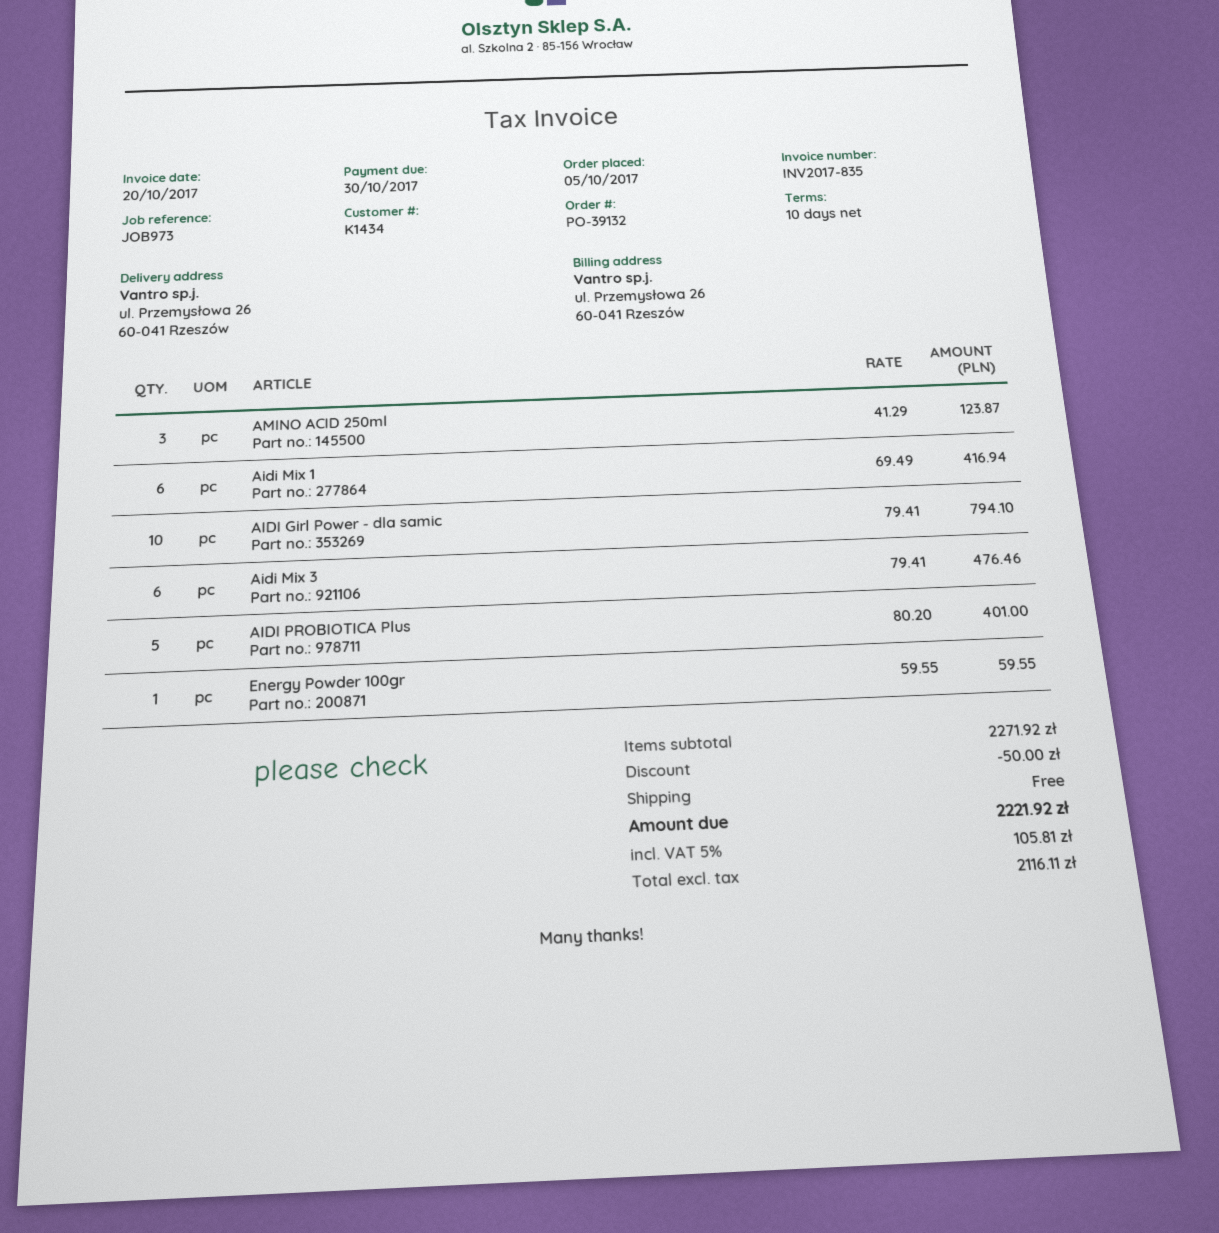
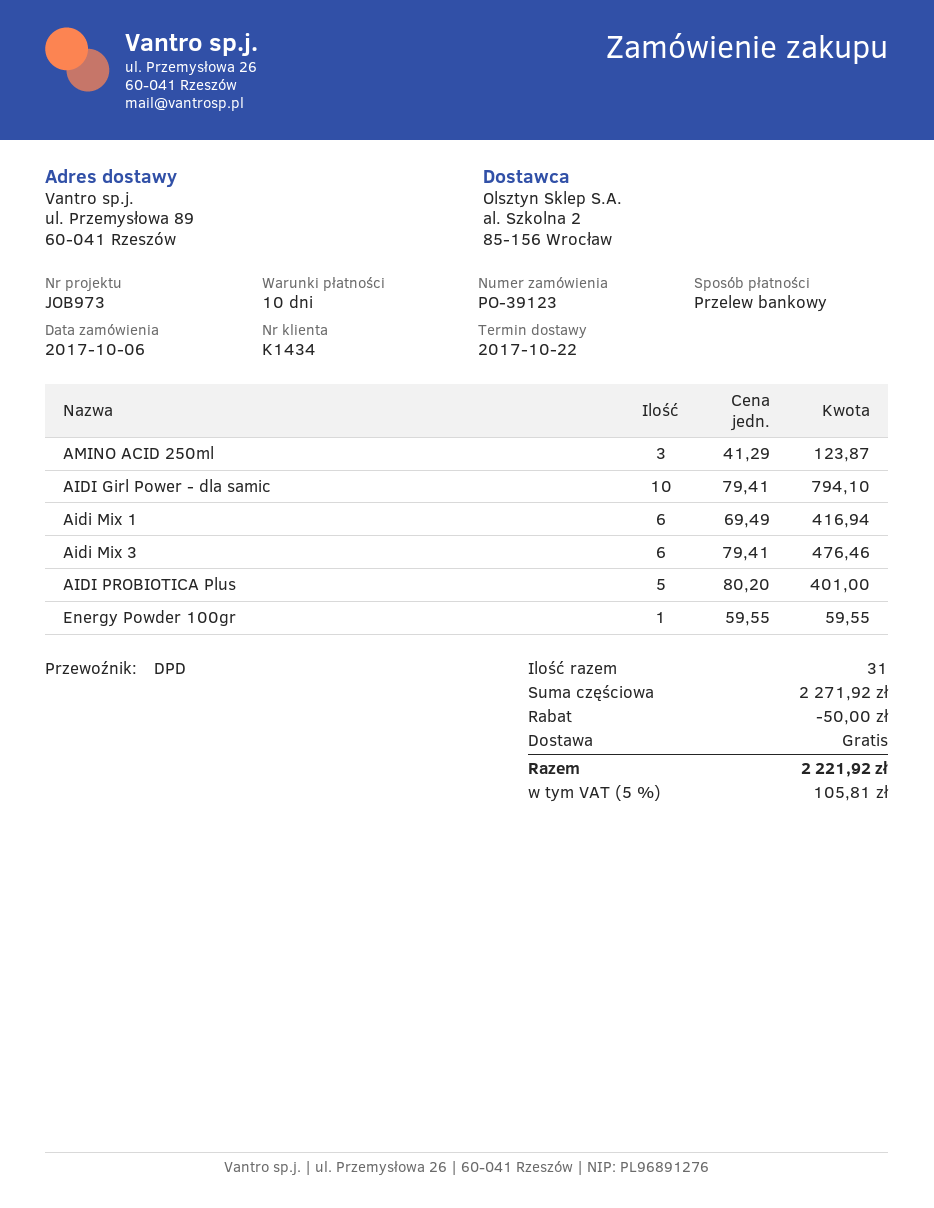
order number: PO-39132 -> PO-39123
order date: 2017-10-05 -> 2017-10-06
ship to: ul. Przemysłowa 26, 60-041 Rzeszów -> ul. Przemysłowa 89, 60-041 Rzeszów

